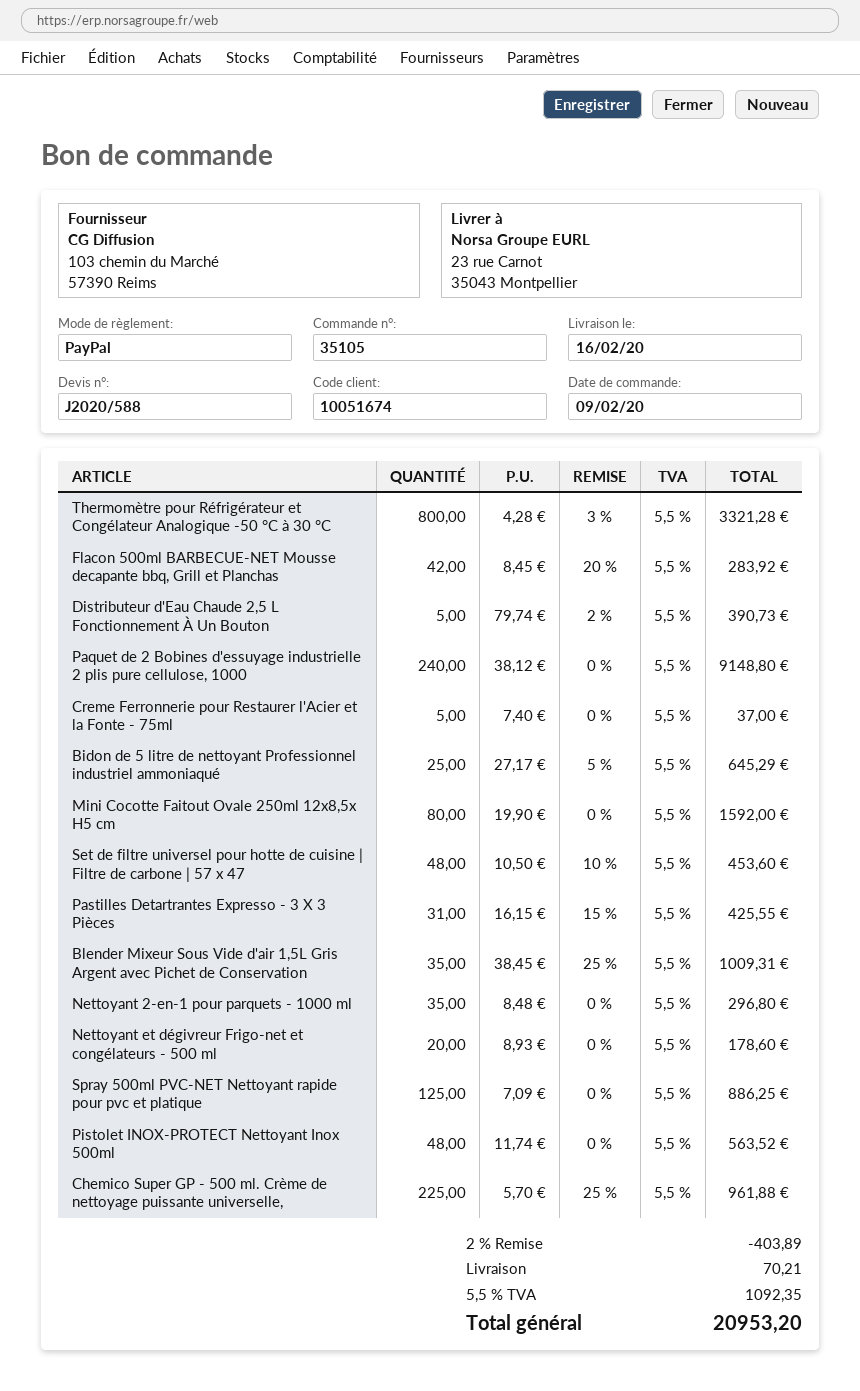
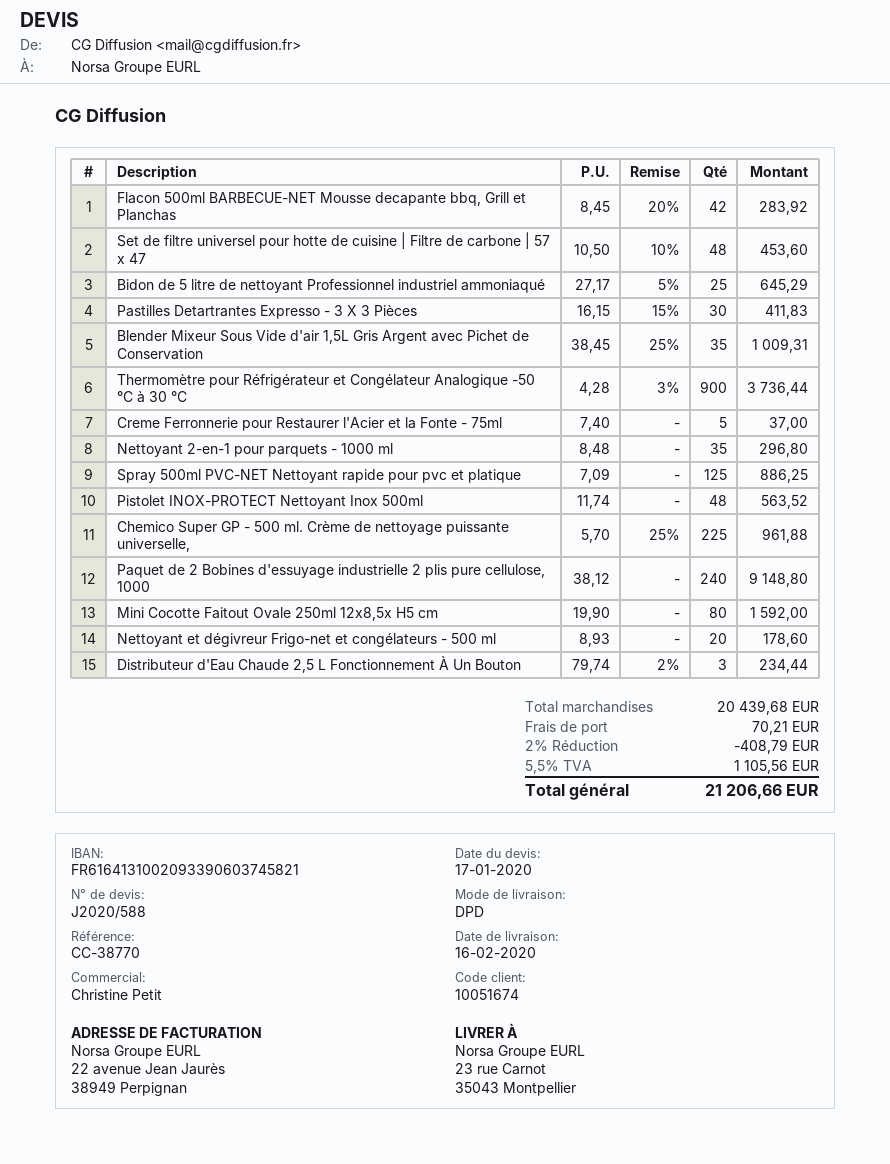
Thermomètre pour Réfrigérateur et Congélateur Analogique -50 °C à 30 °C: 800 x 4.28 - 3% = 3321.28 -> 900 x 4.28 - 3% = 3736.44
Distributeur d'Eau Chaude 2,5 L Fonctionnement À Un Bouton: 5 x 79.74 - 2% = 390.73 -> 3 x 79.74 - 2% = 234.44
Pastilles Detartrantes Expresso - 3 X 3 Pièces: 31 x 16.15 - 15% = 425.55 -> 30 x 16.15 - 15% = 411.83
discount: 2% = 403.89 -> 2% = 408.79
tax: 5.5% = 1092.35 -> 5.5% = 1105.56
total: 20953.20 -> 21206.66

